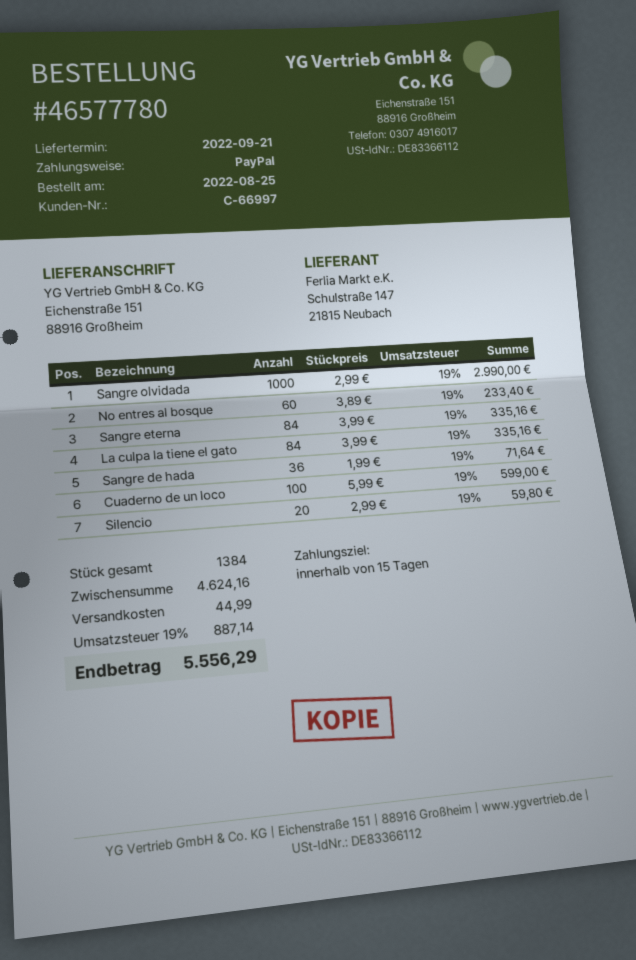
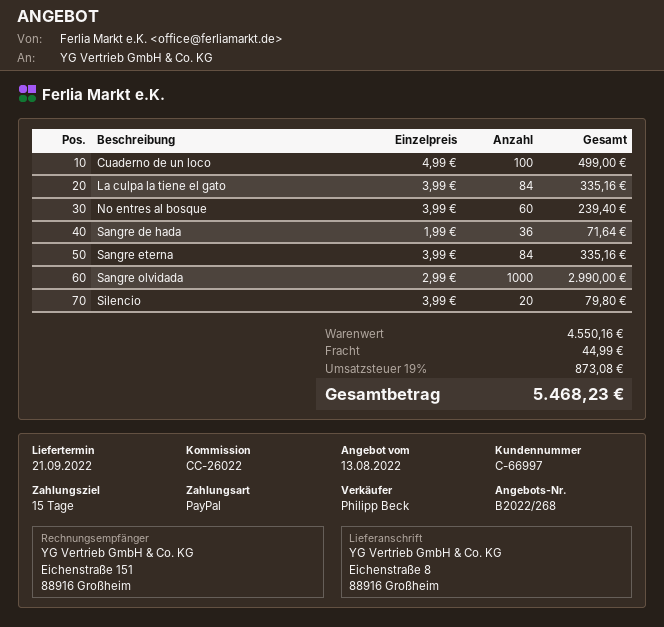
ship to: Eichenstraße 151, 88916 Großheim -> Eichenstraße 8, 88916 Großheim
No entres al bosque: 60 x 3.89 = 233.40 -> 60 x 3.99 = 239.40
Cuaderno de un loco: 100 x 5.99 = 599.00 -> 100 x 4.99 = 499.00
Silencio: 20 x 2.99 = 59.80 -> 20 x 3.99 = 79.80
subtotal: 4624.16 -> 4550.16
tax: 19% = 887.14 -> 19% = 873.08
total: 5556.29 -> 5468.23

